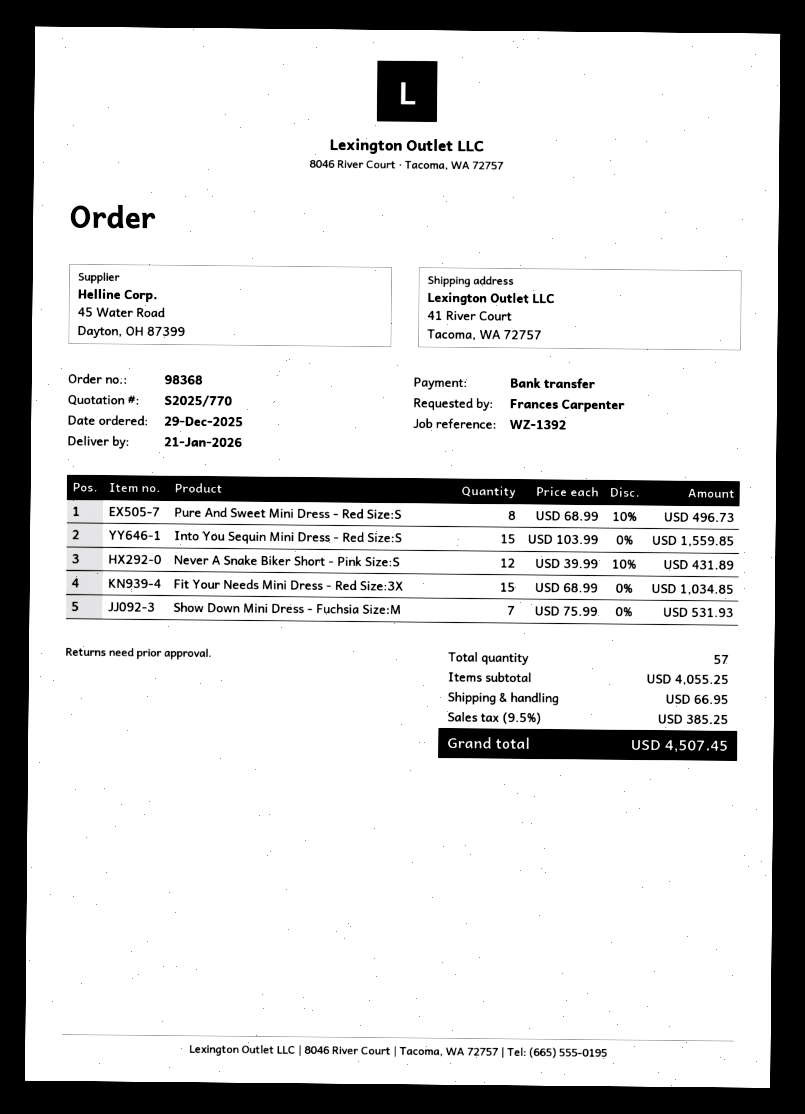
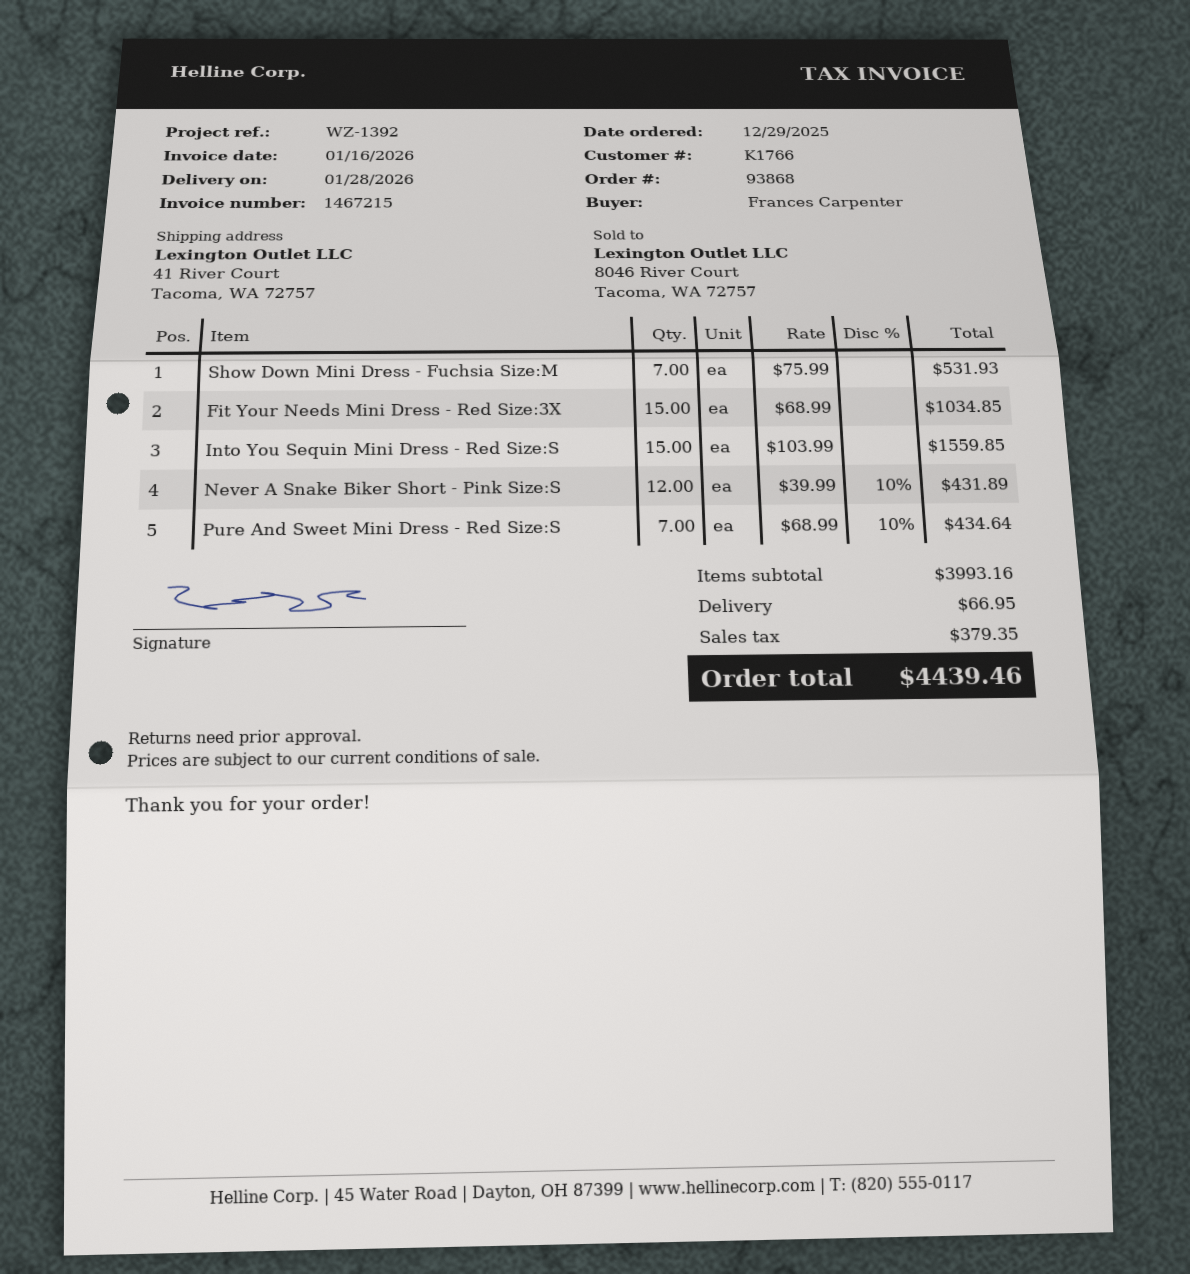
order number: 98368 -> 93868
delivery date: 2026-01-21 -> 2026-01-28
Pure And Sweet Mini Dress - Red Size:S: 8 x 68.99 - 10% = 496.73 -> 7 x 68.99 - 10% = 434.64
subtotal: 4055.25 -> 3993.16
tax: 385.25 -> 379.35
total: 4507.45 -> 4439.46

